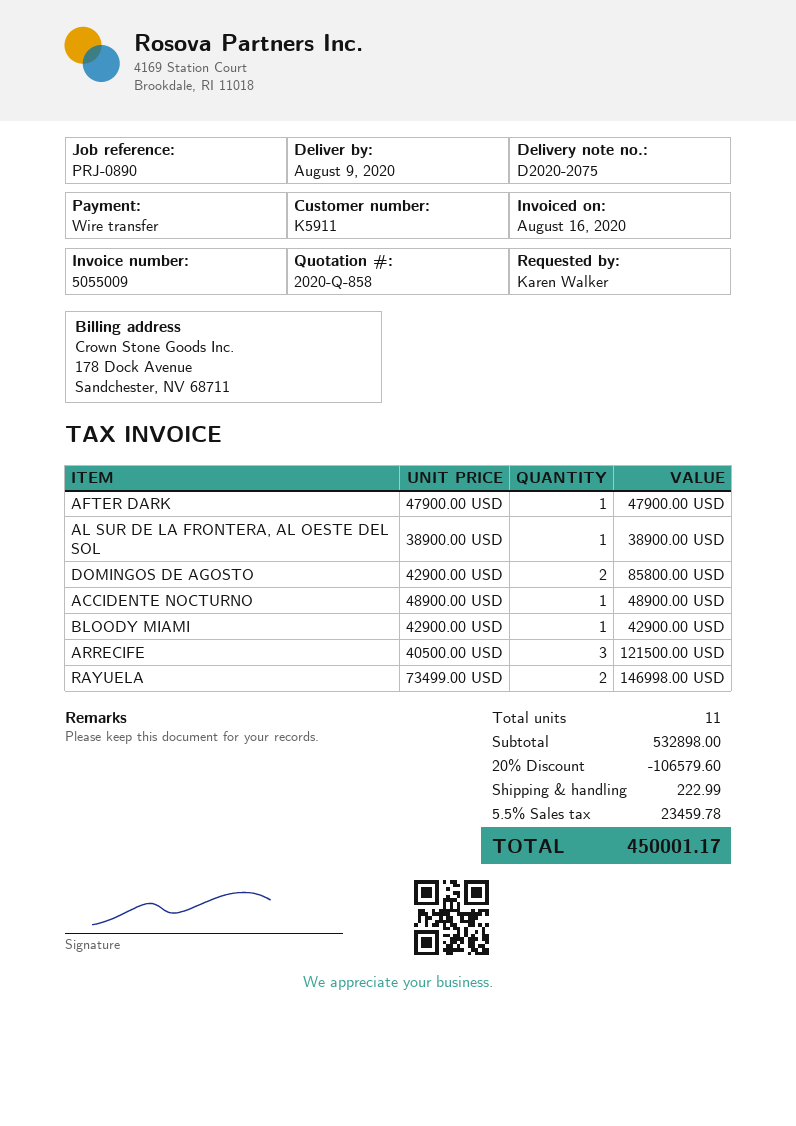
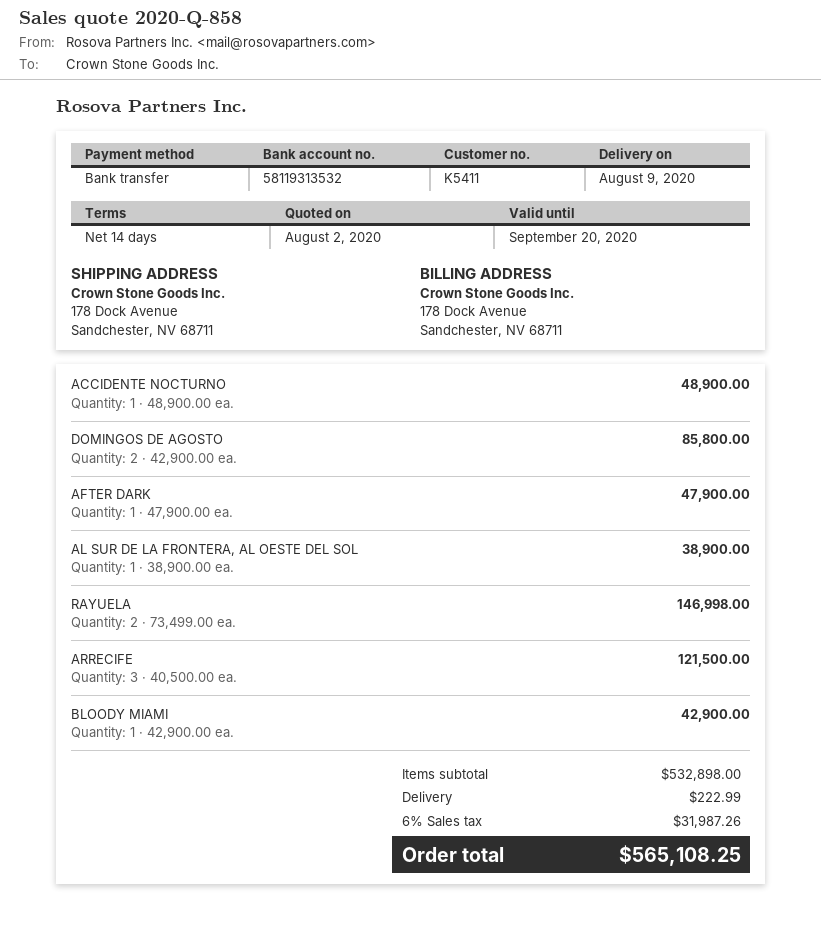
customer number: K5911 -> K5411
discount: 20% = 106579.60 -> none
tax: 5.5% = 23459.78 -> 6% = 31987.26
total: 450001.17 -> 565108.25

